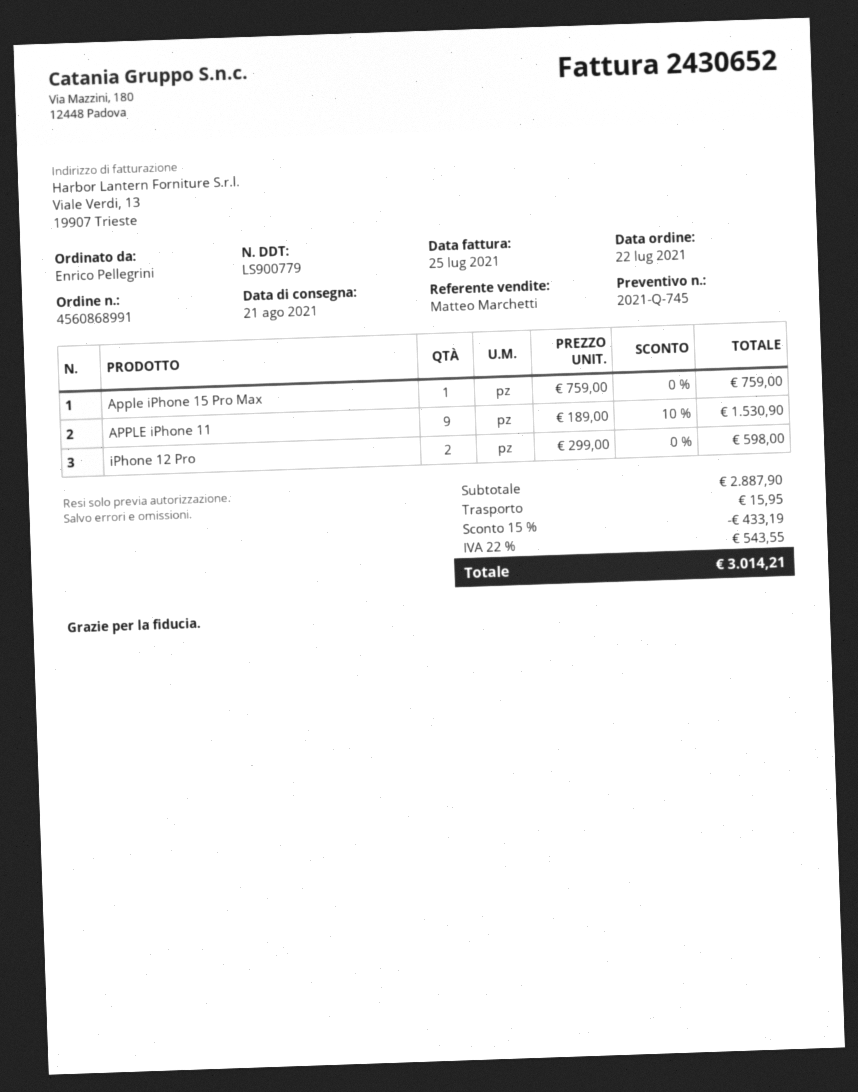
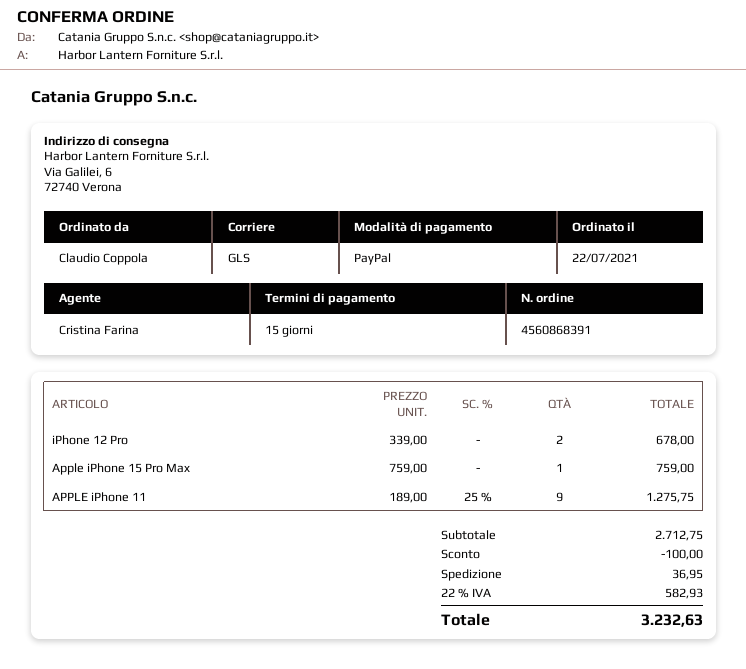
order number: 4560868991 -> 4560868391
ordered by: Enrico Pellegrini -> Claudio Coppola
sales rep: Matteo Marchetti -> Cristina Farina
APPLE iPhone 11: 9 x 189.00 - 10% = 1530.90 -> 9 x 189.00 - 25% = 1275.75
iPhone 12 Pro: 2 x 299.00 = 598.00 -> 2 x 339.00 = 678.00
subtotal: 2887.90 -> 2712.75
discount: 433.19 -> 100.00
shipping: 15.95 -> 36.95
tax: 22% = 543.55 -> 22% = 582.93
total: 3014.21 -> 3232.63

